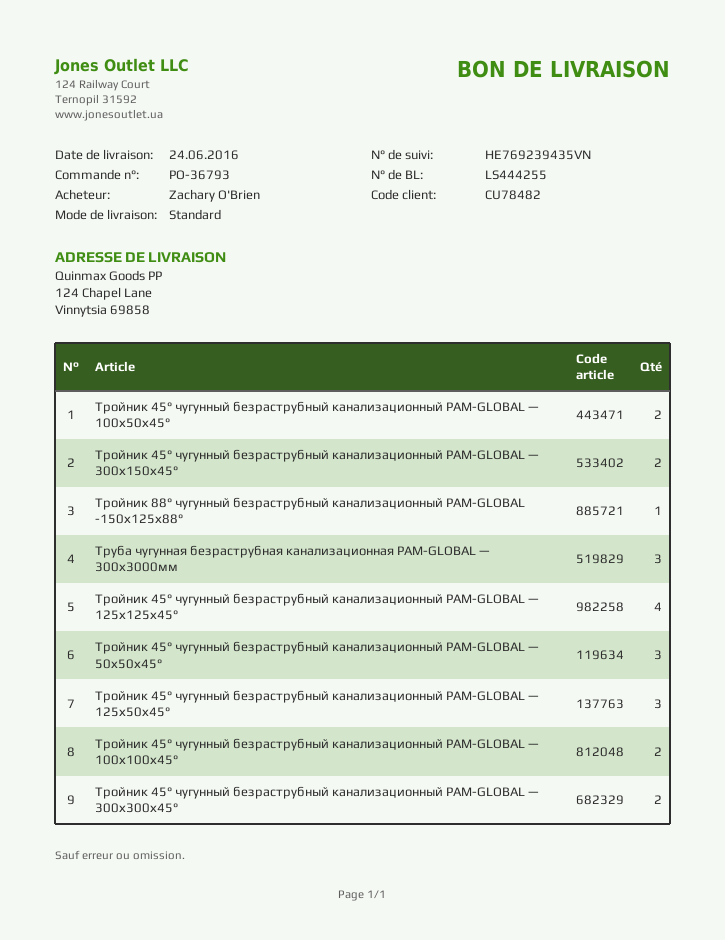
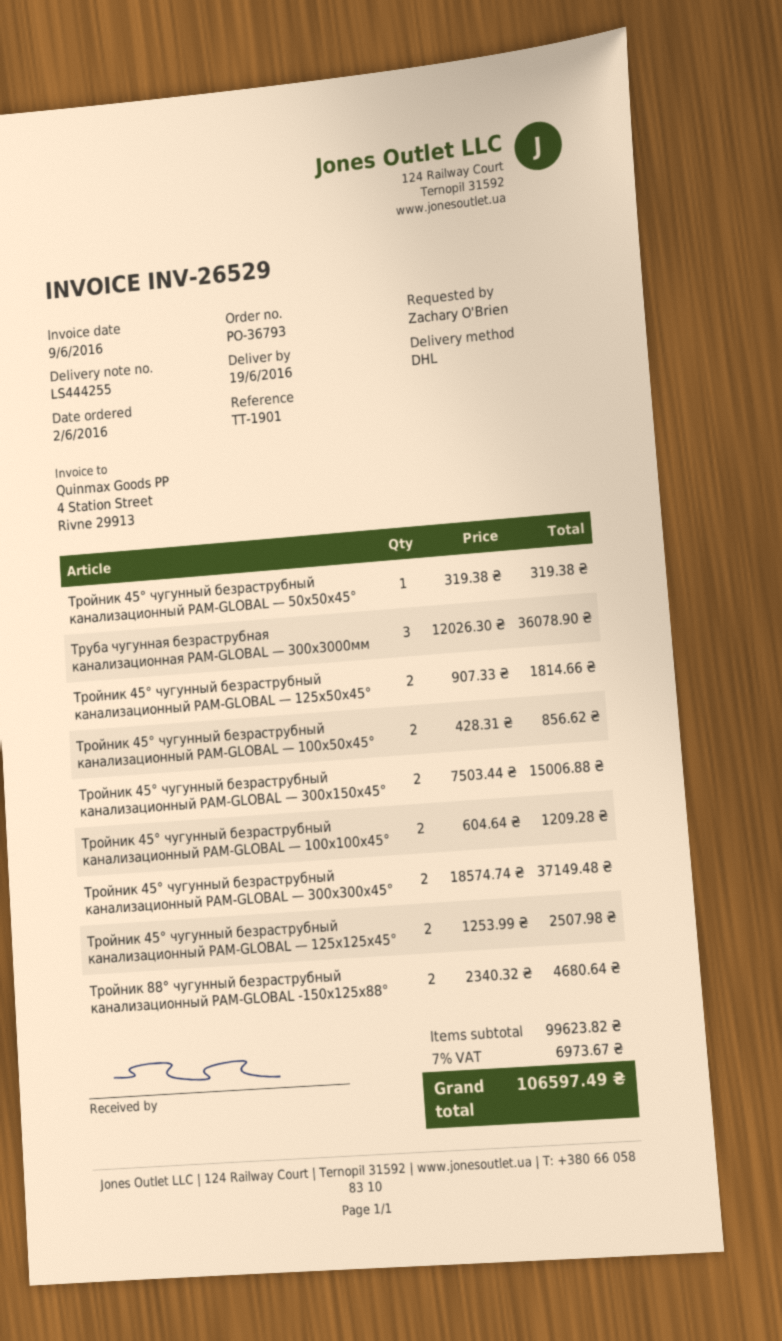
delivery date: 2016-06-24 -> 2016-06-19
shipping method: standard -> DHL
Тройник 88° чугунный безраструбный канализационный PAM-GLOBAL -150х125х88°: 1 -> 2
Тройник 45° чугунный безраструбный канализационный PAM-GLOBAL — 125х125х45°: 4 -> 2
Тройник 45° чугунный безраструбный канализационный PAM-GLOBAL — 50х50х45°: 3 -> 1
Тройник 45° чугунный безраструбный канализационный PAM-GLOBAL — 125х50х45°: 3 -> 2

